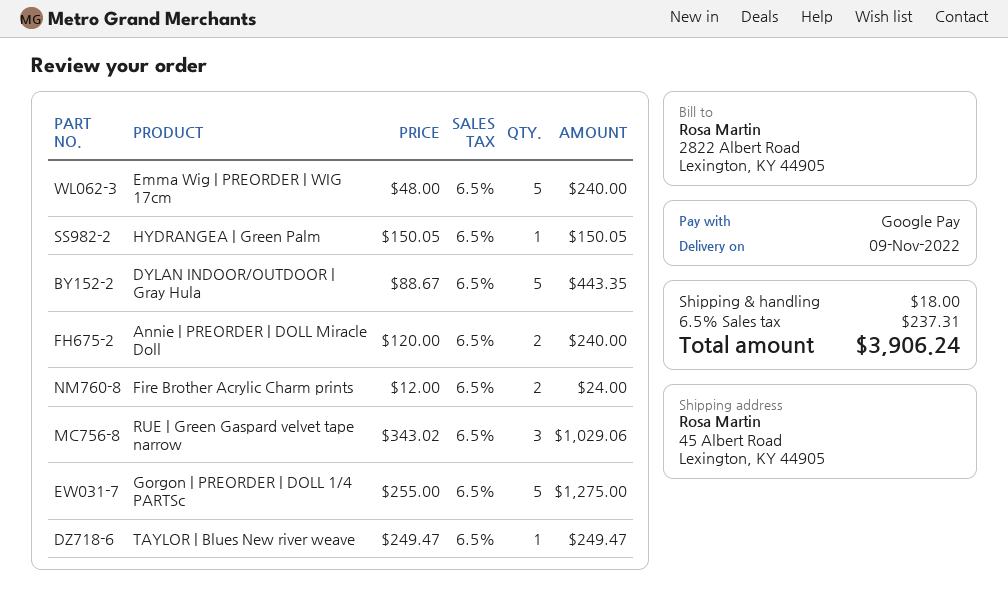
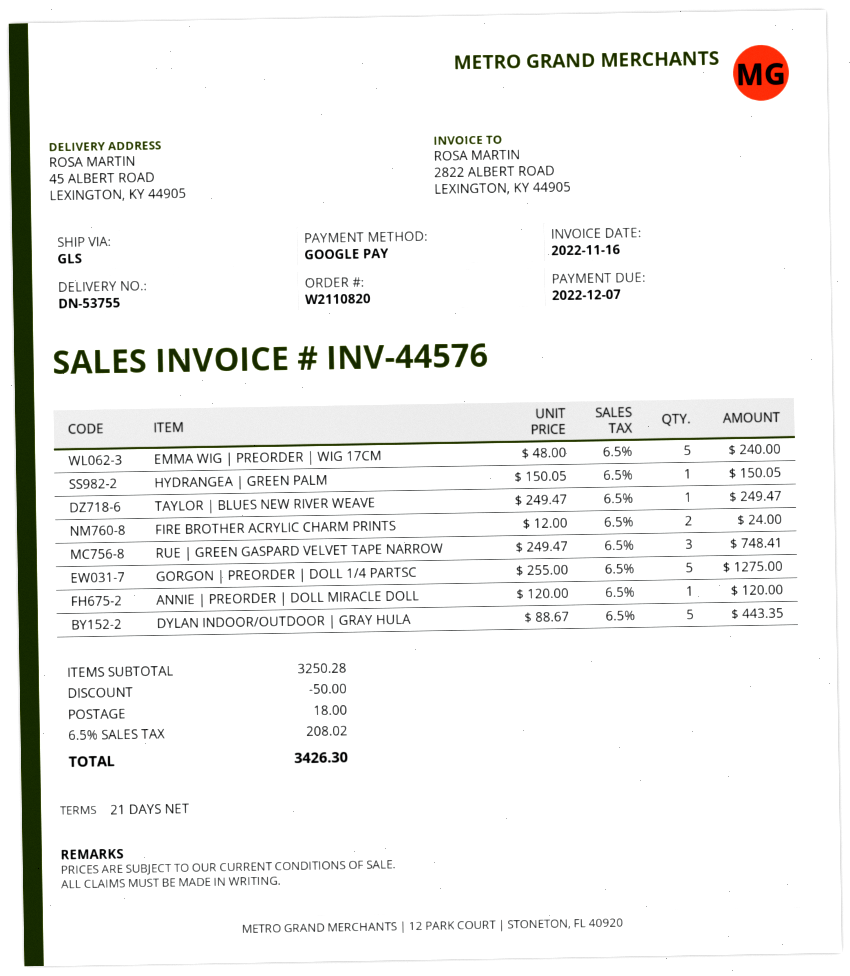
Annie | PREORDER | DOLL Miracle Doll: 2 x 120.00 = 240.00 -> 1 x 120.00 = 120.00
RUE | Green Gaspard velvet tape narrow: 3 x 343.02 = 1029.06 -> 3 x 249.47 = 748.41
discount: none -> 50.00
tax: 6.5% = 237.31 -> 6.5% = 208.02
total: 3906.24 -> 3426.30

